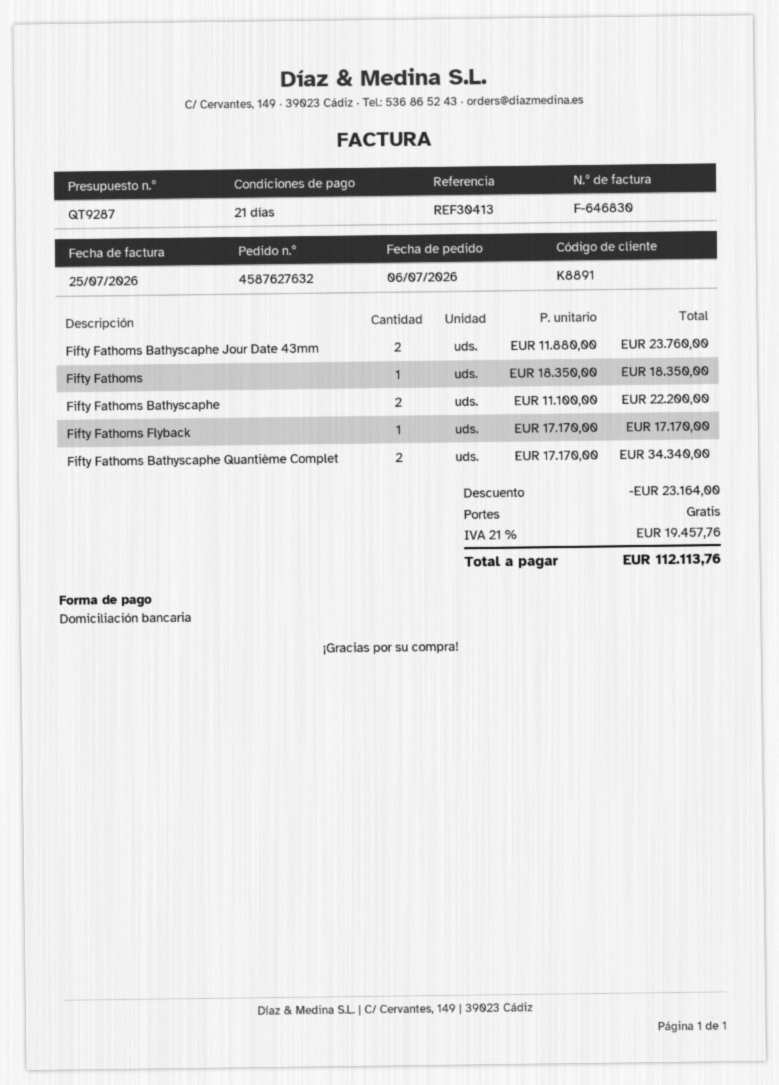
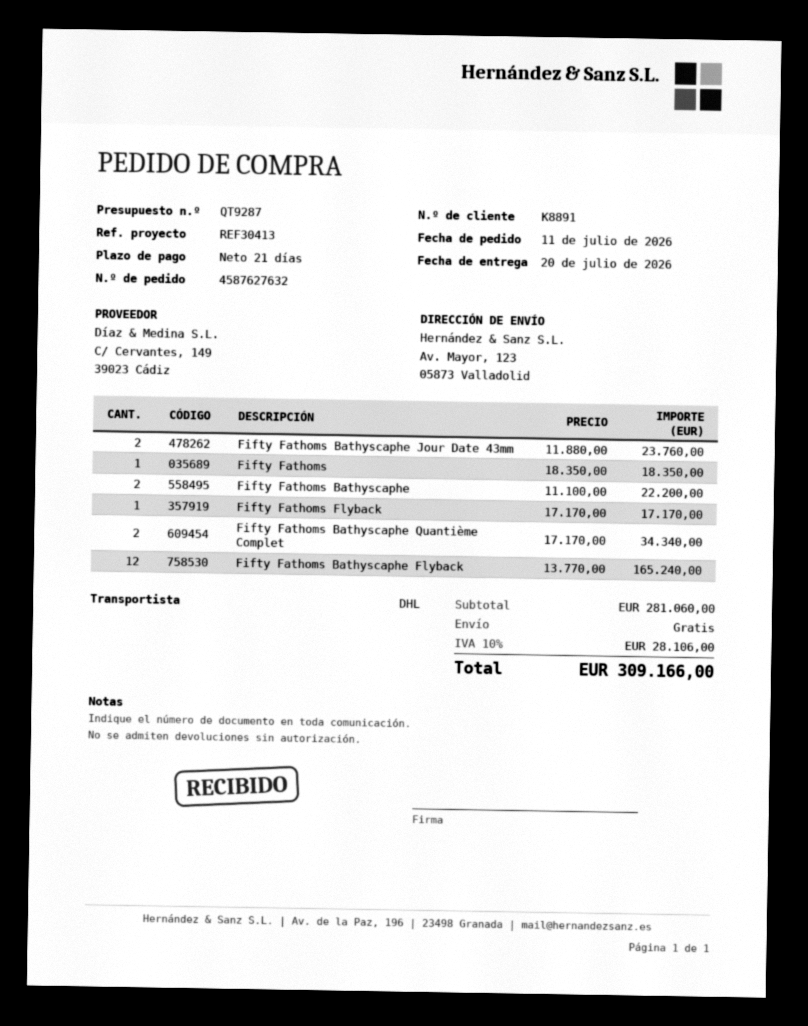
order date: 2026-07-06 -> 2026-07-11
Fifty Fathoms Bathyscaphe Flyback: none -> 12 x 13770.00 = 165240.00
discount: 23164.00 -> none
tax: 21% = 19457.76 -> 10% = 28106.00
total: 112113.76 -> 309166.00

